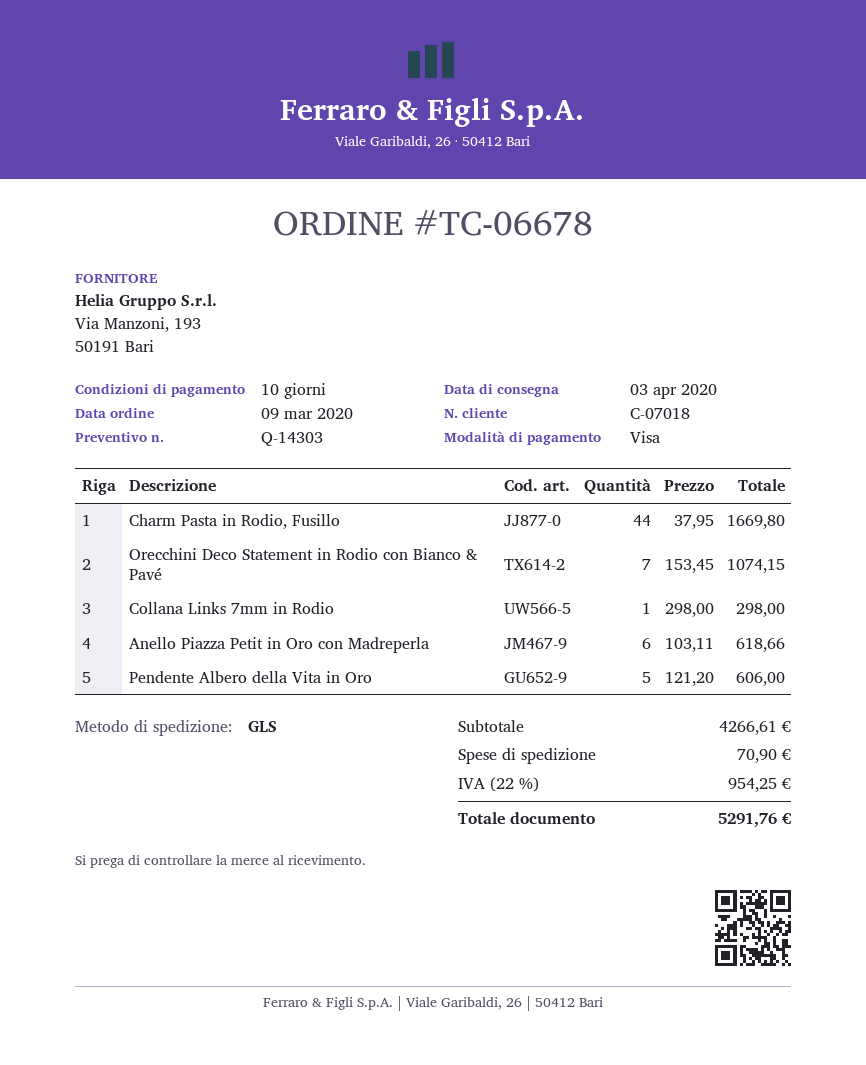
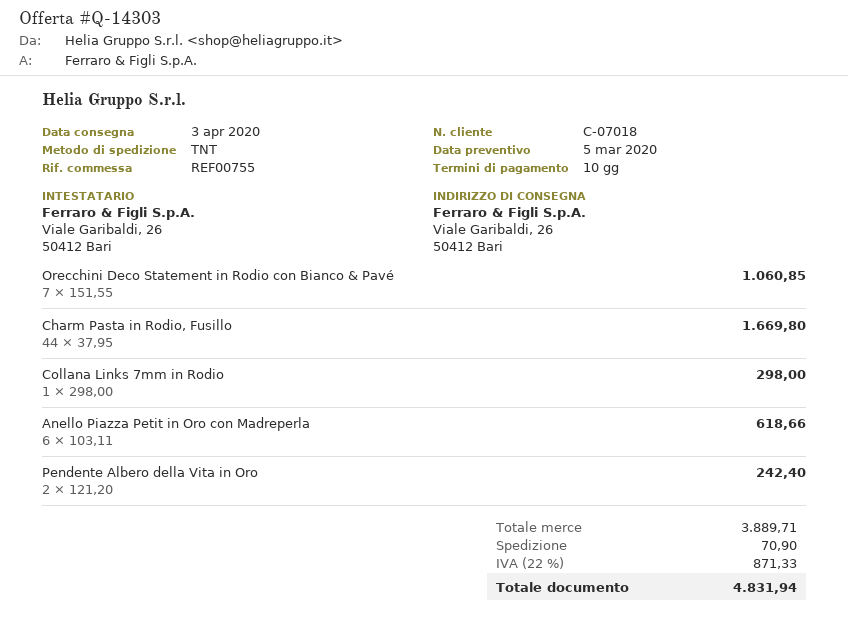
shipping method: GLS -> TNT
Orecchini Deco Statement in Rodio con Bianco & Pavé: 7 x 153.45 = 1074.15 -> 7 x 151.55 = 1060.85
Pendente Albero della Vita in Oro: 5 x 121.20 = 606.00 -> 2 x 121.20 = 242.40
subtotal: 4266.61 -> 3889.71
tax: 22% = 954.25 -> 22% = 871.33
total: 5291.76 -> 4831.94

